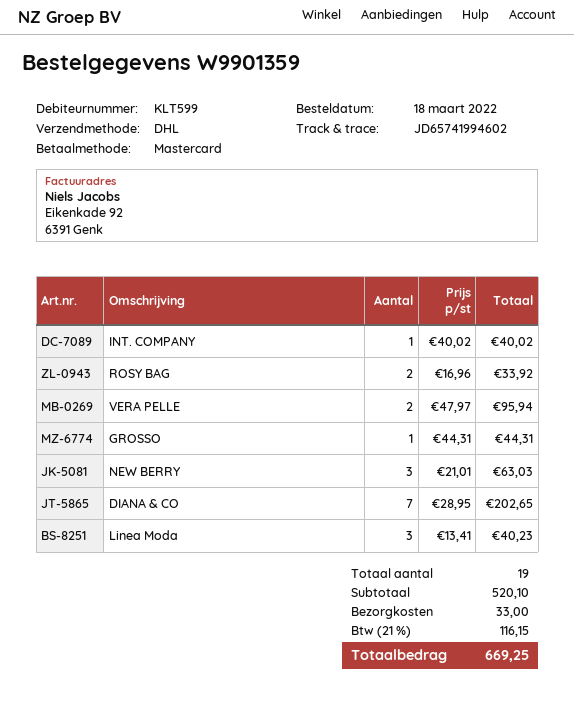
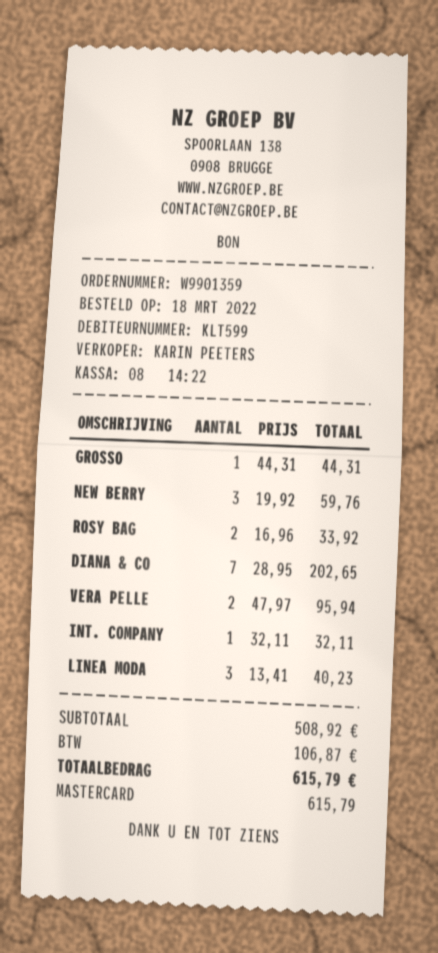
INT. COMPANY: 1 x 40.02 = 40.02 -> 1 x 32.11 = 32.11
NEW BERRY: 3 x 21.01 = 63.03 -> 3 x 19.92 = 59.76
subtotal: 520.10 -> 508.92
shipping: 33.00 -> none
tax: 116.15 -> 106.87
total: 669.25 -> 615.79

